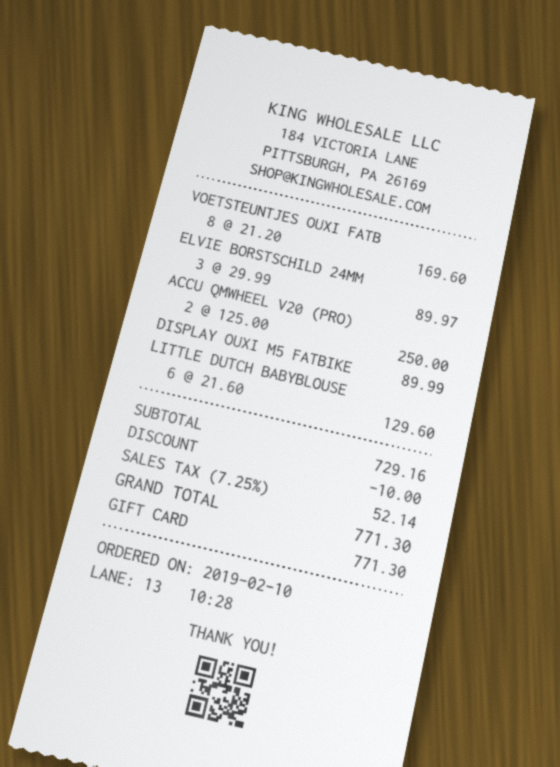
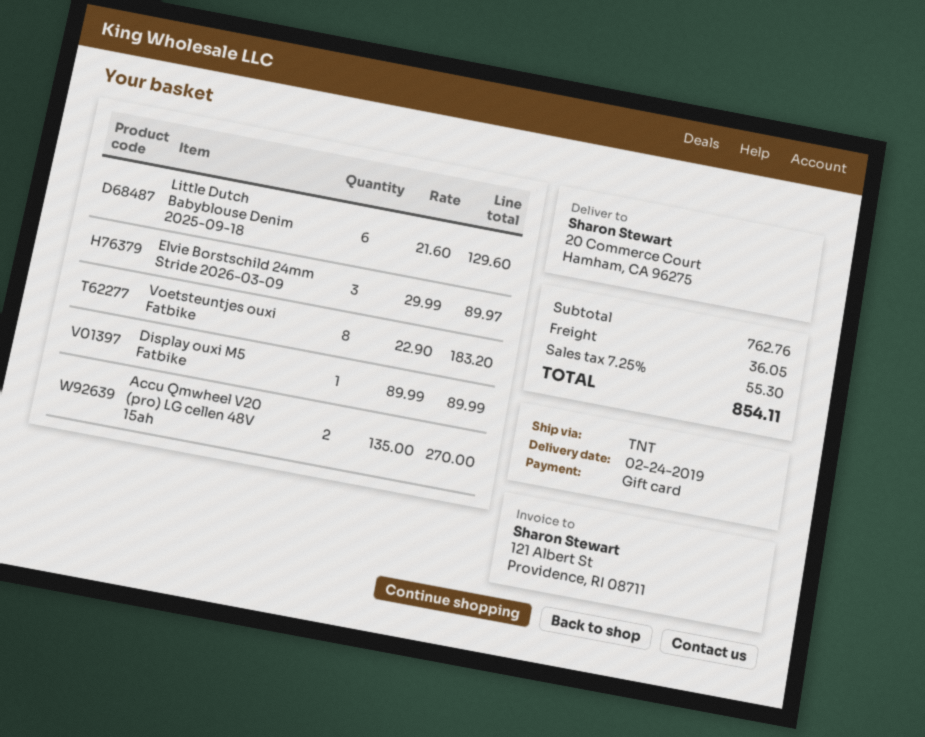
VOETSTEUNTJES OUXI FATB: 8 x 21.20 = 169.60 -> 8 x 22.90 = 183.20
ACCU QMWHEEL V20 (PRO): 2 x 125.00 = 250.00 -> 2 x 135.00 = 270.00
subtotal: 729.16 -> 762.76
discount: 10.00 -> none
shipping: none -> 36.05
tax: 7.25% = 52.14 -> 7.25% = 55.30
total: 771.30 -> 854.11

